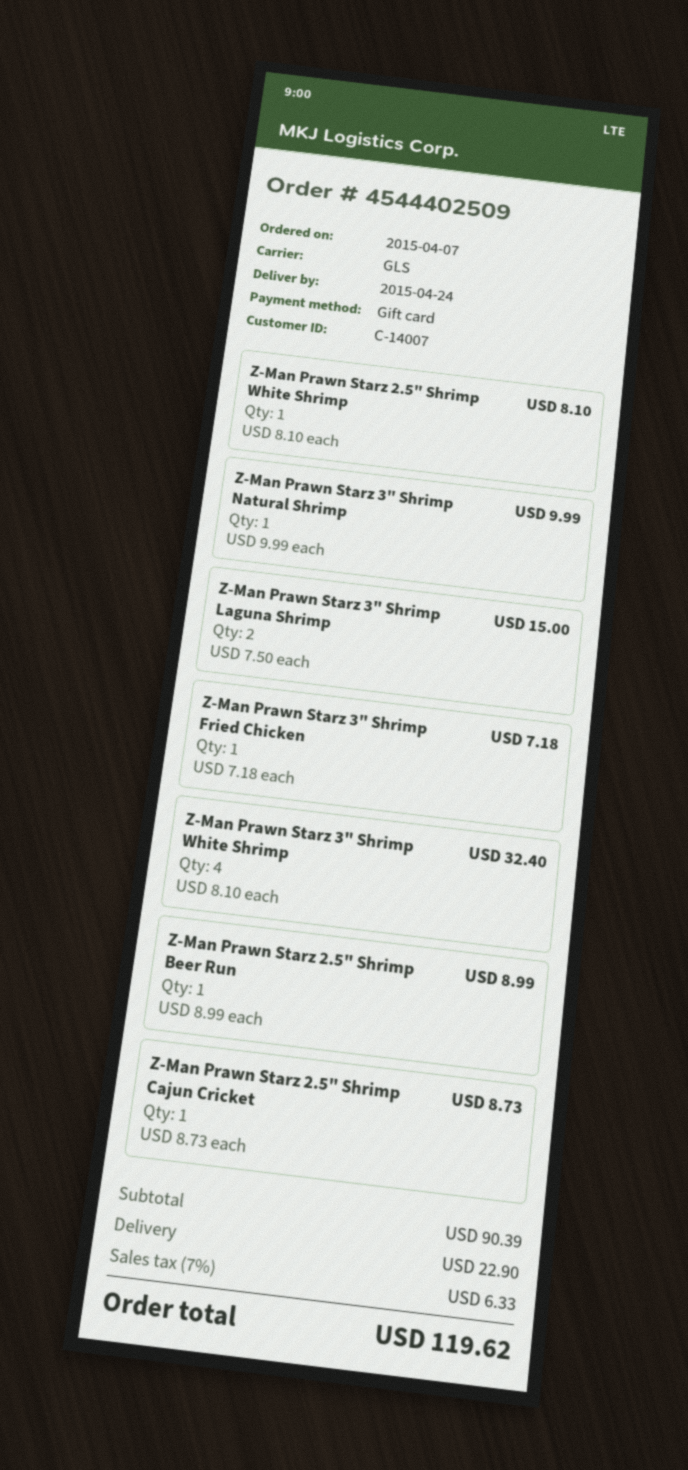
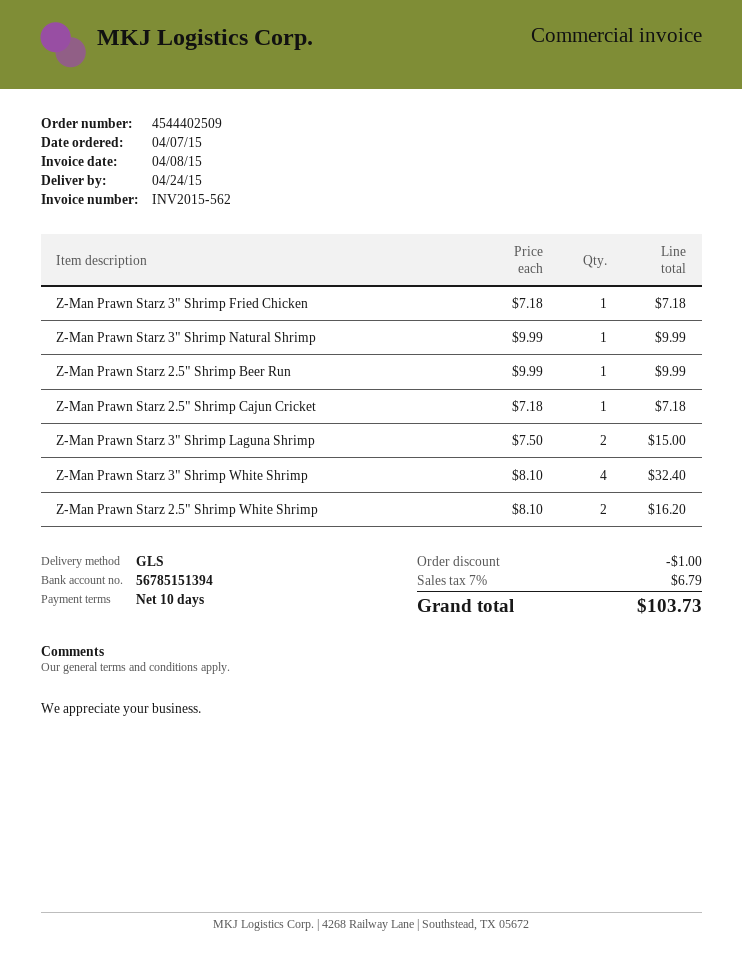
Z-Man Prawn Starz 2.5" Shrimp White Shrimp: 1 x 8.10 = 8.10 -> 2 x 8.10 = 16.20
Z-Man Prawn Starz 2.5" Shrimp Beer Run: 1 x 8.99 = 8.99 -> 1 x 9.99 = 9.99
Z-Man Prawn Starz 2.5" Shrimp Cajun Cricket: 1 x 8.73 = 8.73 -> 1 x 7.18 = 7.18
discount: none -> 1.00
shipping: 22.90 -> none
tax: 7% = 6.33 -> 7% = 6.79
total: 119.62 -> 103.73

